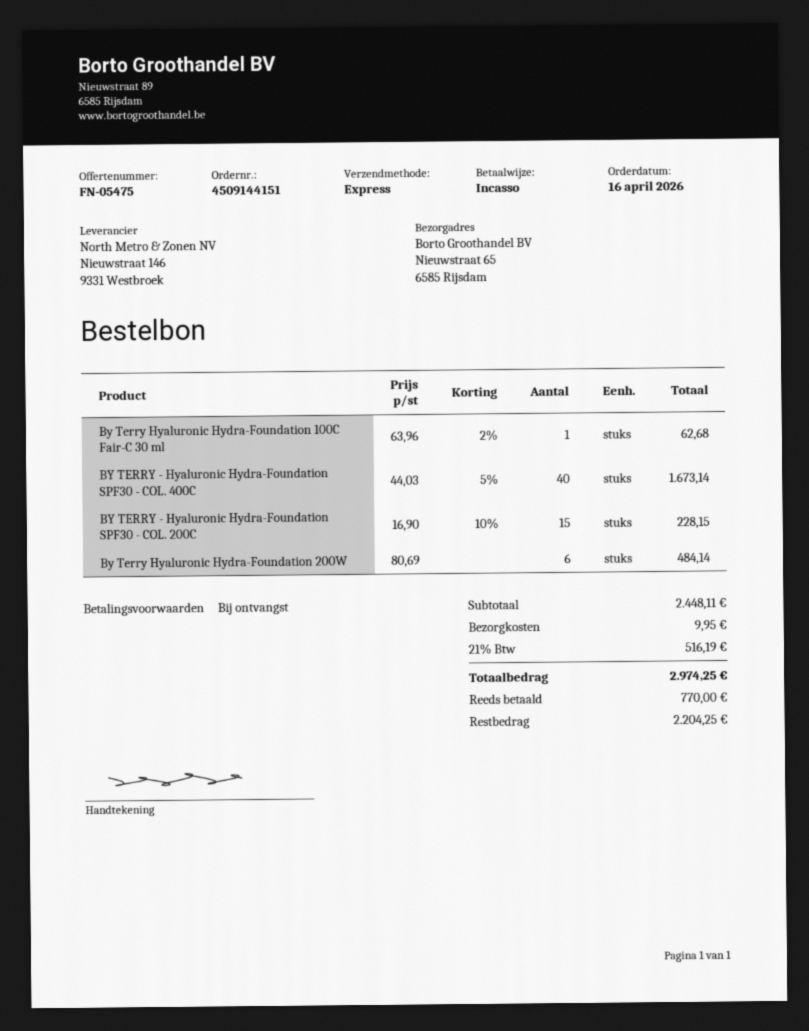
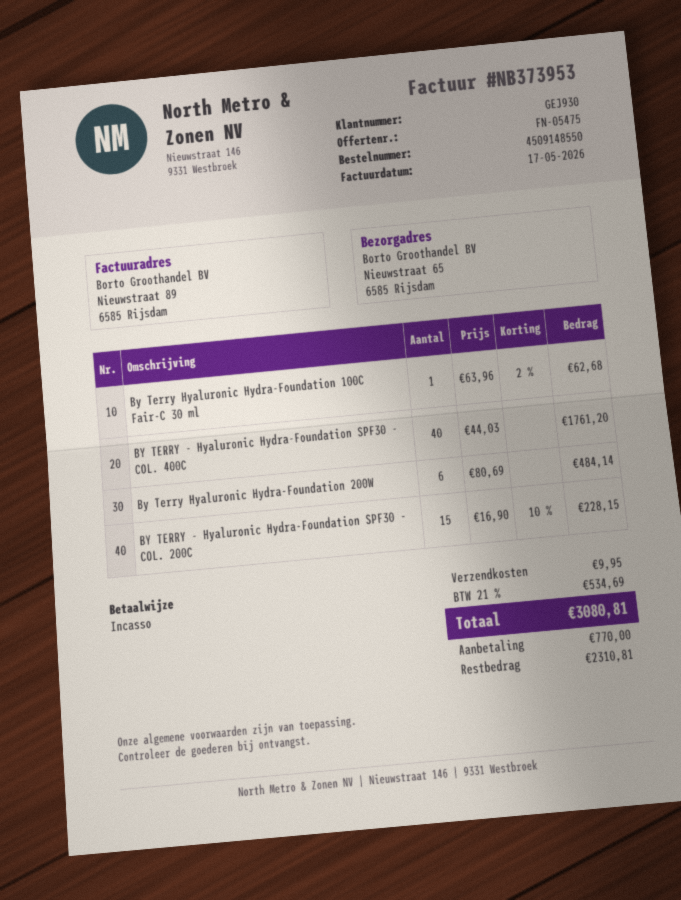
order number: 4509144151 -> 4509148550
BY TERRY - Hyaluronic Hydra-Foundation SPF30 - COL. 400C: 40 x 44.03 - 5% = 1673.14 -> 40 x 44.03 = 1761.20
tax: 21% = 516.19 -> 21% = 534.69
total: 2974.25 -> 3080.81
balance: 2204.25 -> 2310.81

